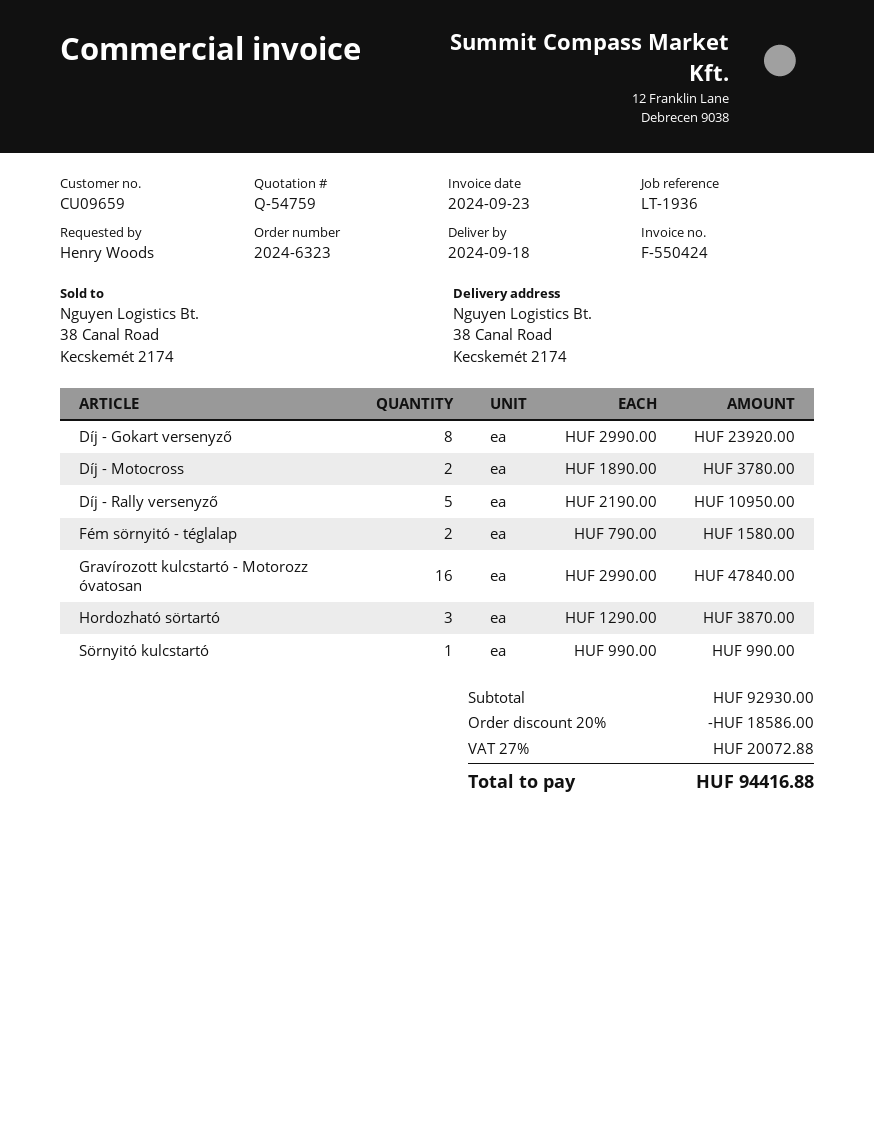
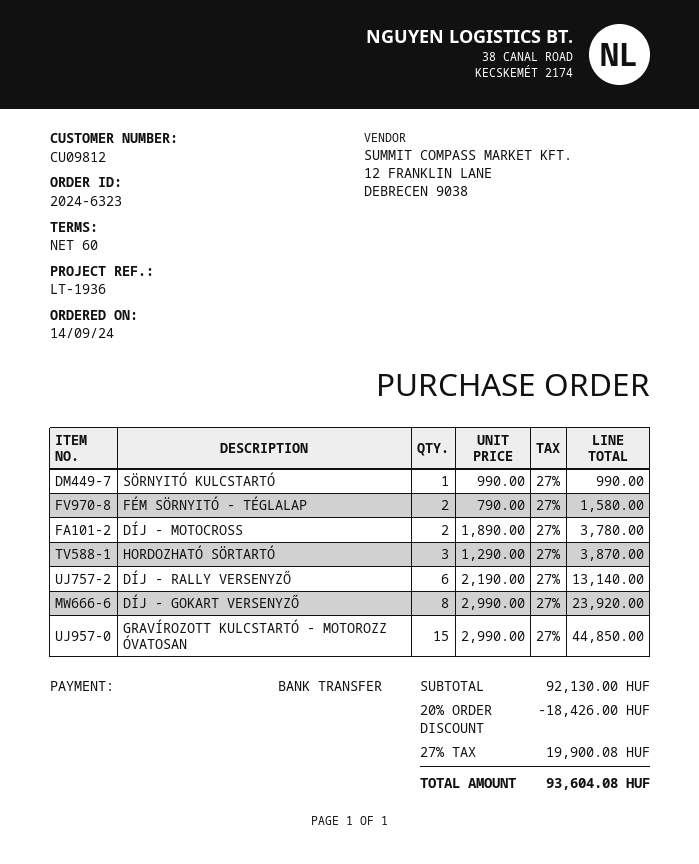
customer number: CU09659 -> CU09812
Díj - Rally versenyző: 5 x 2190.00 = 10950.00 -> 6 x 2190.00 = 13140.00
Gravírozott kulcstartó - Motorozz óvatosan: 16 x 2990.00 = 47840.00 -> 15 x 2990.00 = 44850.00
subtotal: 92930.00 -> 92130.00
discount: 20% = 18586.00 -> 20% = 18426.00
tax: 27% = 20072.88 -> 27% = 19900.08
total: 94416.88 -> 93604.08

